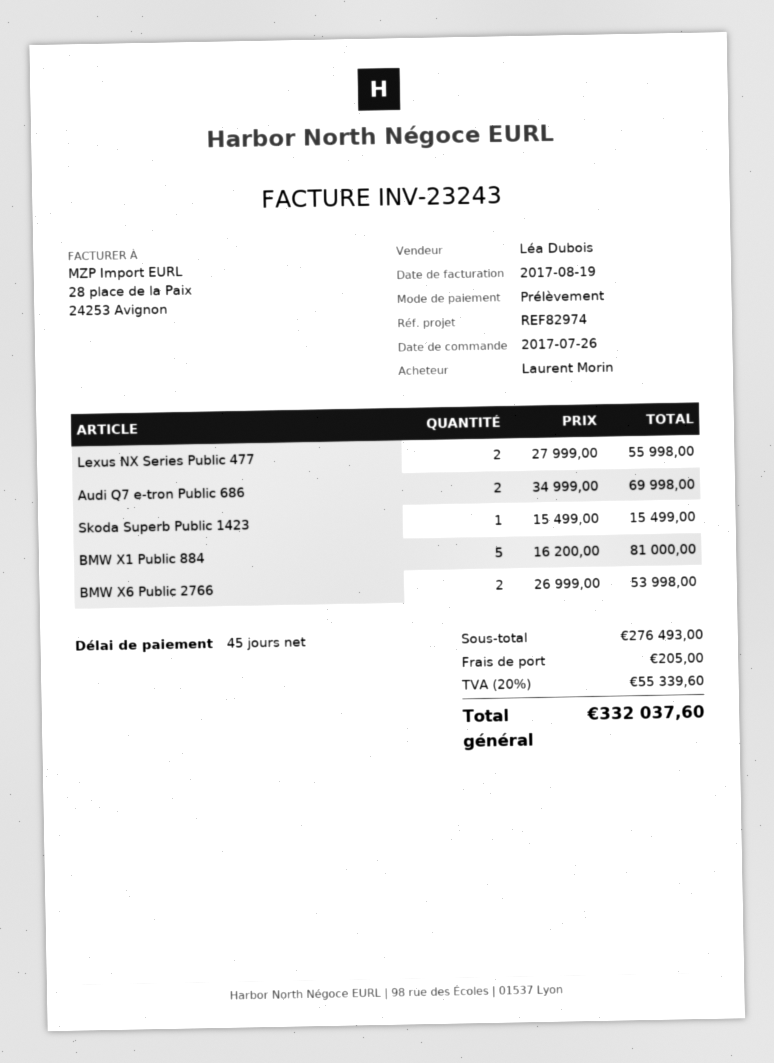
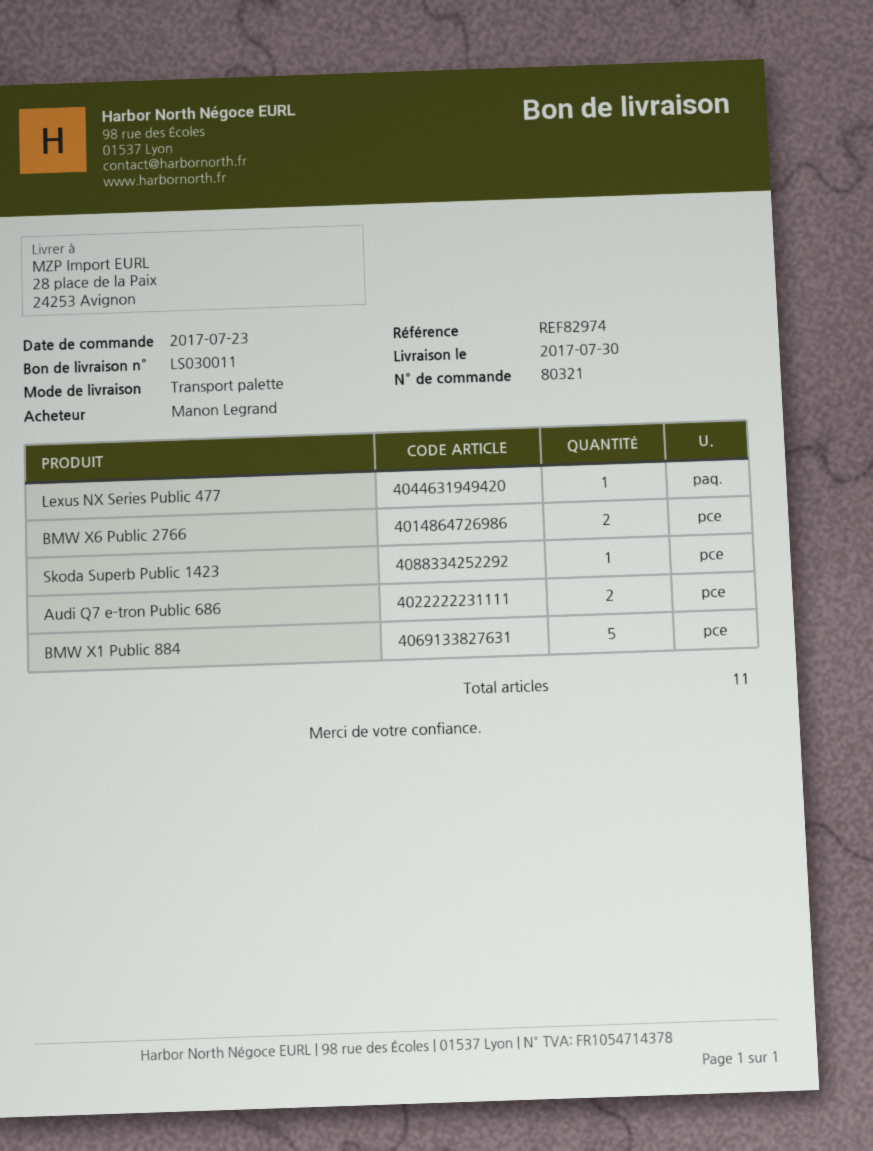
order date: 2017-07-26 -> 2017-07-23
ordered by: Laurent Morin -> Manon Legrand
Lexus NX Series Public 477: 2 -> 1

